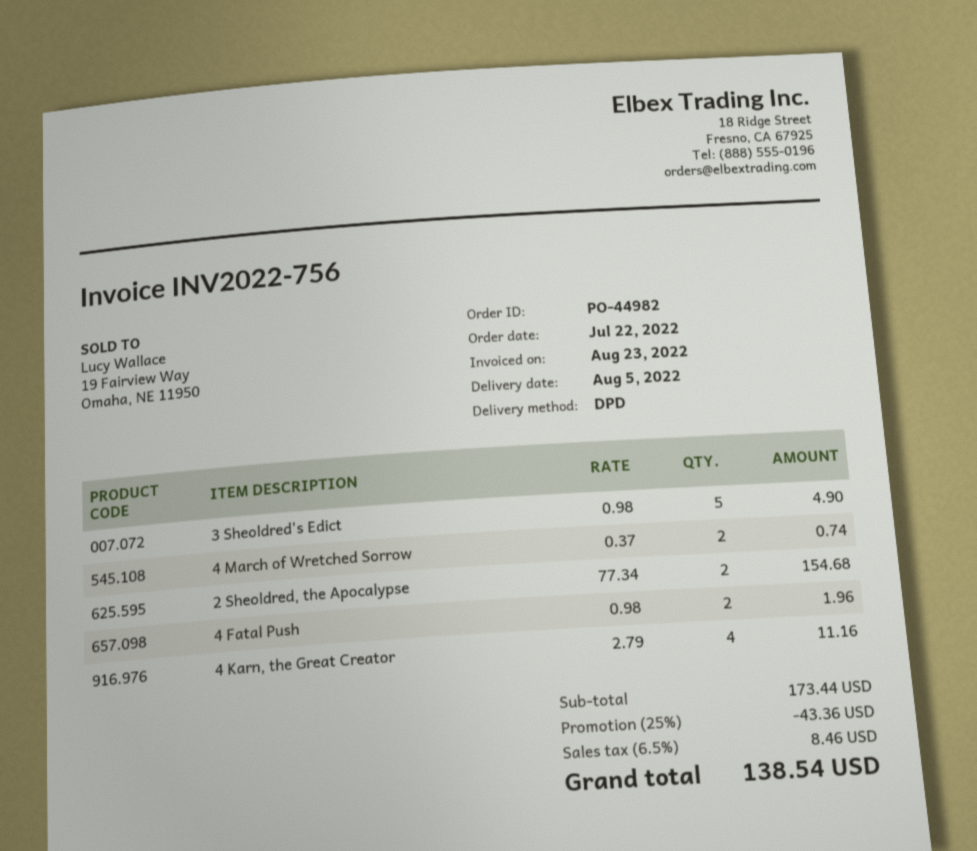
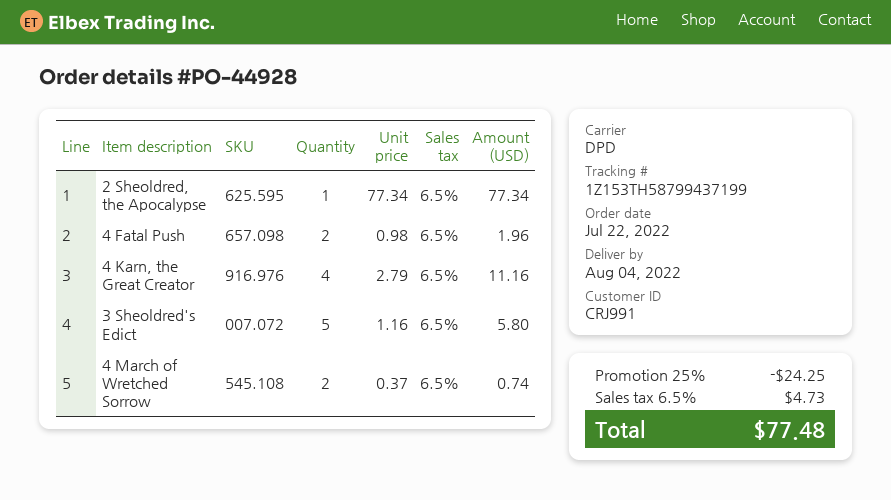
order number: PO-44982 -> PO-44928
delivery date: 2022-08-05 -> 2022-08-04
3 Sheoldred's Edict: 5 x 0.98 = 4.90 -> 5 x 1.16 = 5.80
2 Sheoldred, the Apocalypse: 2 x 77.34 = 154.68 -> 1 x 77.34 = 77.34
discount: 25% = 43.36 -> 25% = 24.25
tax: 6.5% = 8.46 -> 6.5% = 4.73
total: 138.54 -> 77.48

